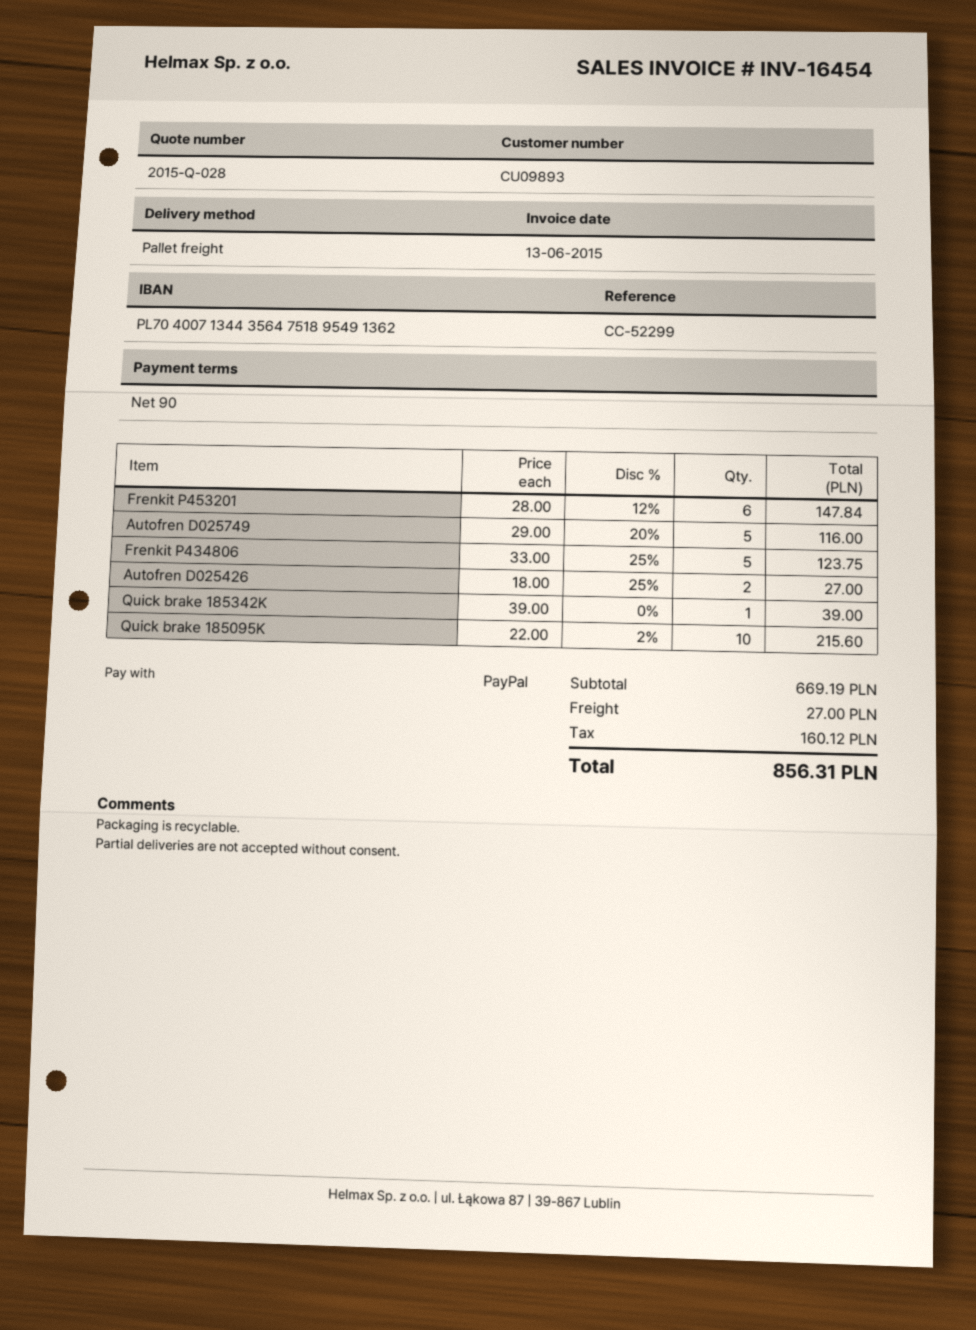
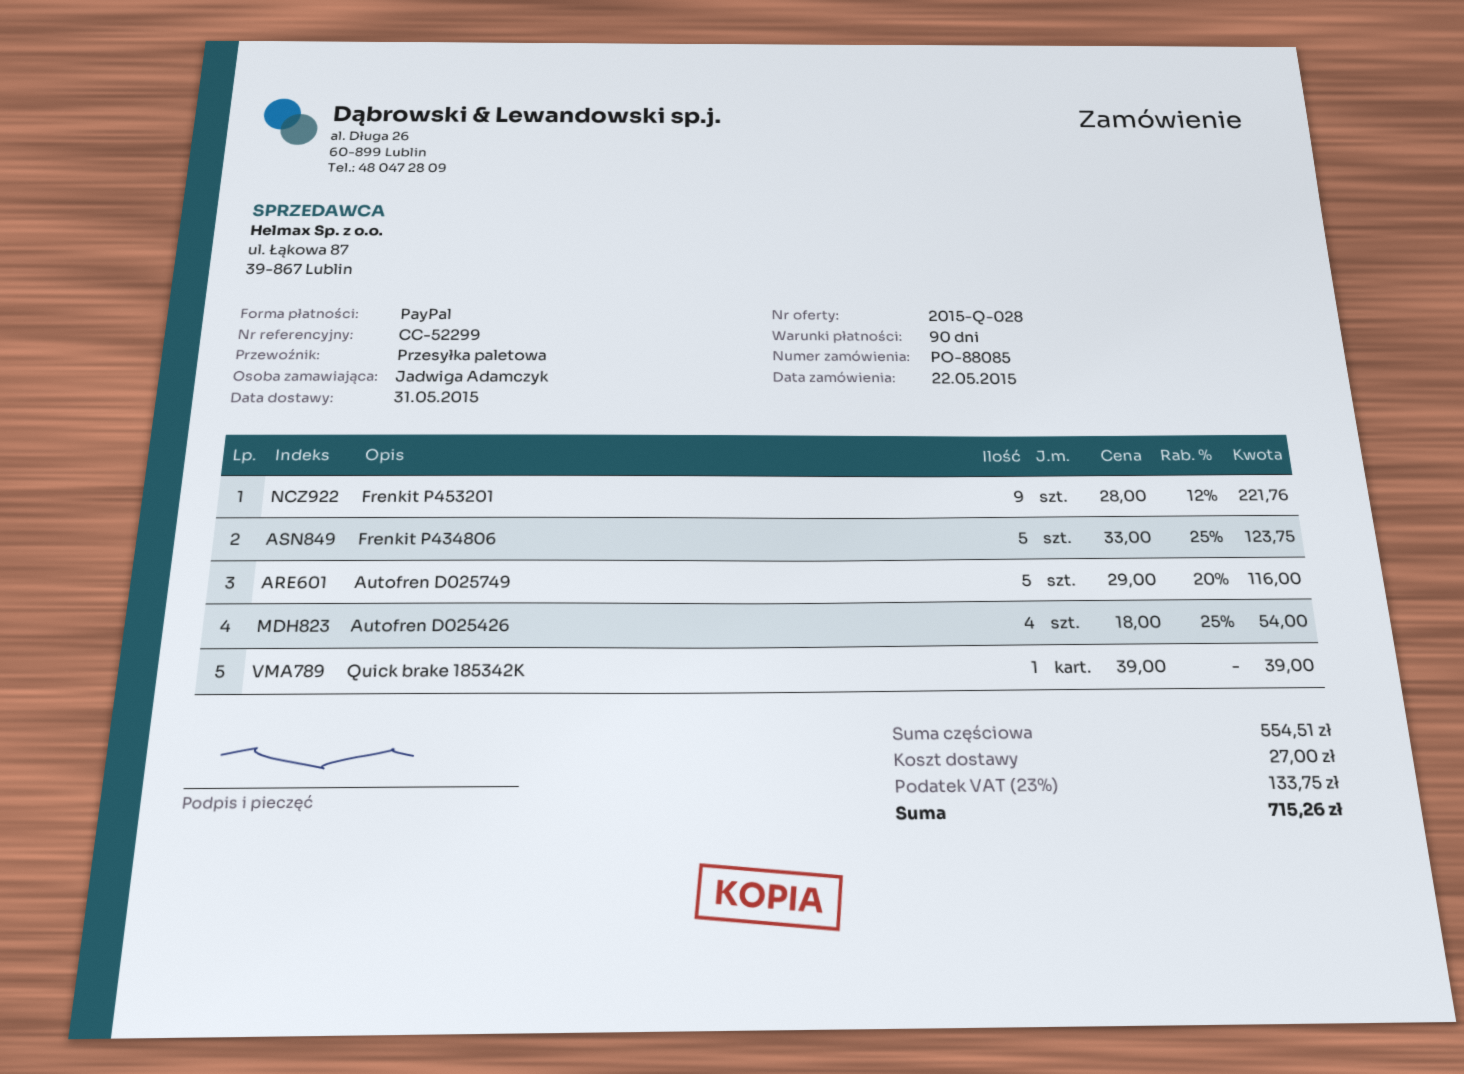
Frenkit P453201: 6 x 28.00 - 12% = 147.84 -> 9 x 28.00 - 12% = 221.76
Autofren D025426: 2 x 18.00 - 25% = 27.00 -> 4 x 18.00 - 25% = 54.00
Quick brake 185095K: 10 x 22.00 - 2% = 215.60 -> none
subtotal: 669.19 -> 554.51
tax: 160.12 -> 133.75
total: 856.31 -> 715.26

